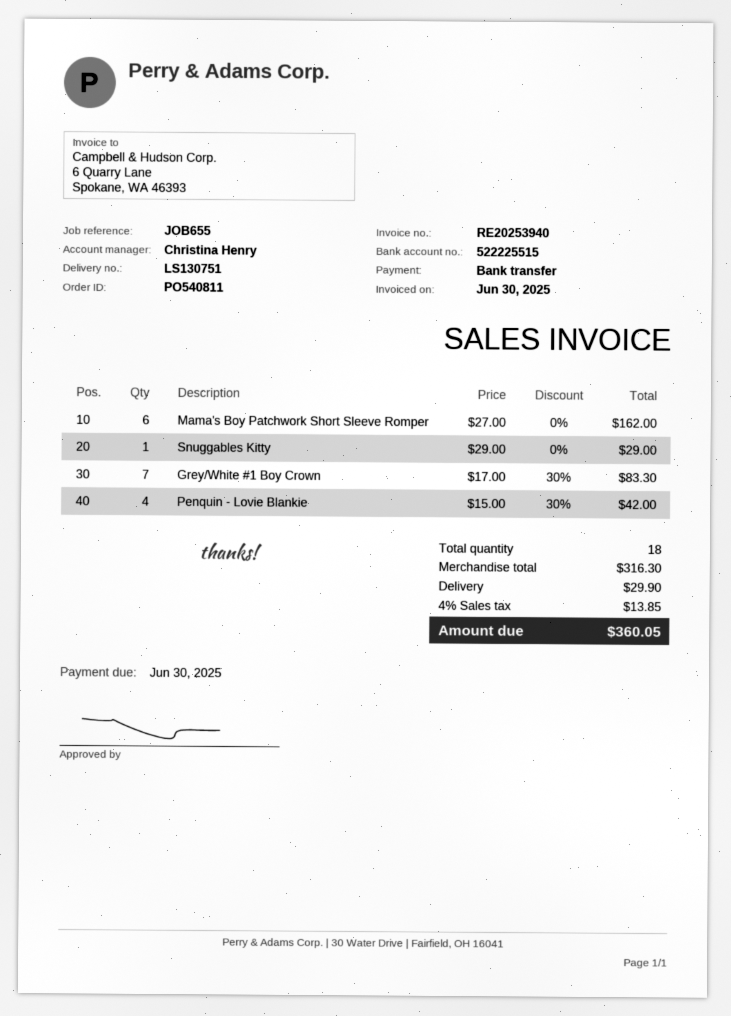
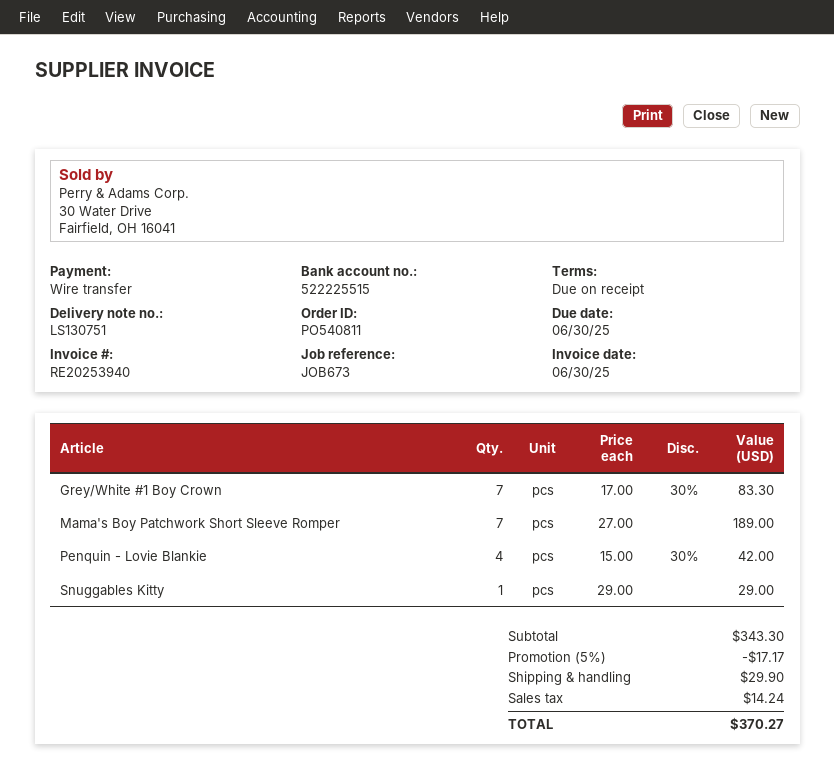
reference: JOB655 -> JOB673
Mama's Boy Patchwork Short Sleeve Romper: 6 x 27.00 = 162.00 -> 7 x 27.00 = 189.00
subtotal: 316.30 -> 343.30
discount: none -> 5% = 17.17
tax: 13.85 -> 14.24
total: 360.05 -> 370.27

